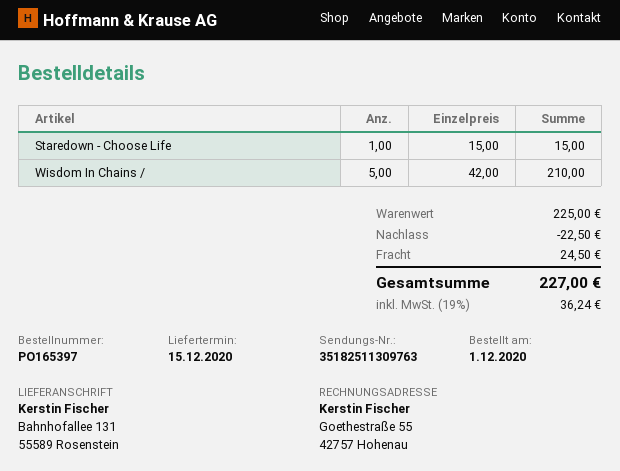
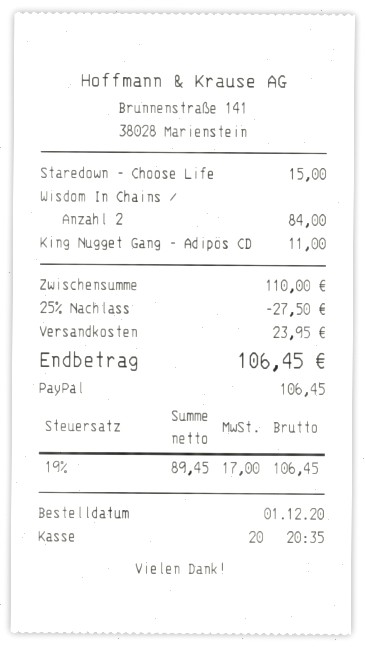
Wisdom In Chains /: 5 for 210.00 -> 2 for 84.00
King Nugget Gang - Adipös CD: none -> 1 for 11.00
subtotal: 225.00 -> 110.00
discount: 22.50 -> 27.50
shipping: 24.50 -> 23.95
tax: 19% = 36.24 -> 19% = 17.00
total: 227.00 -> 106.45

